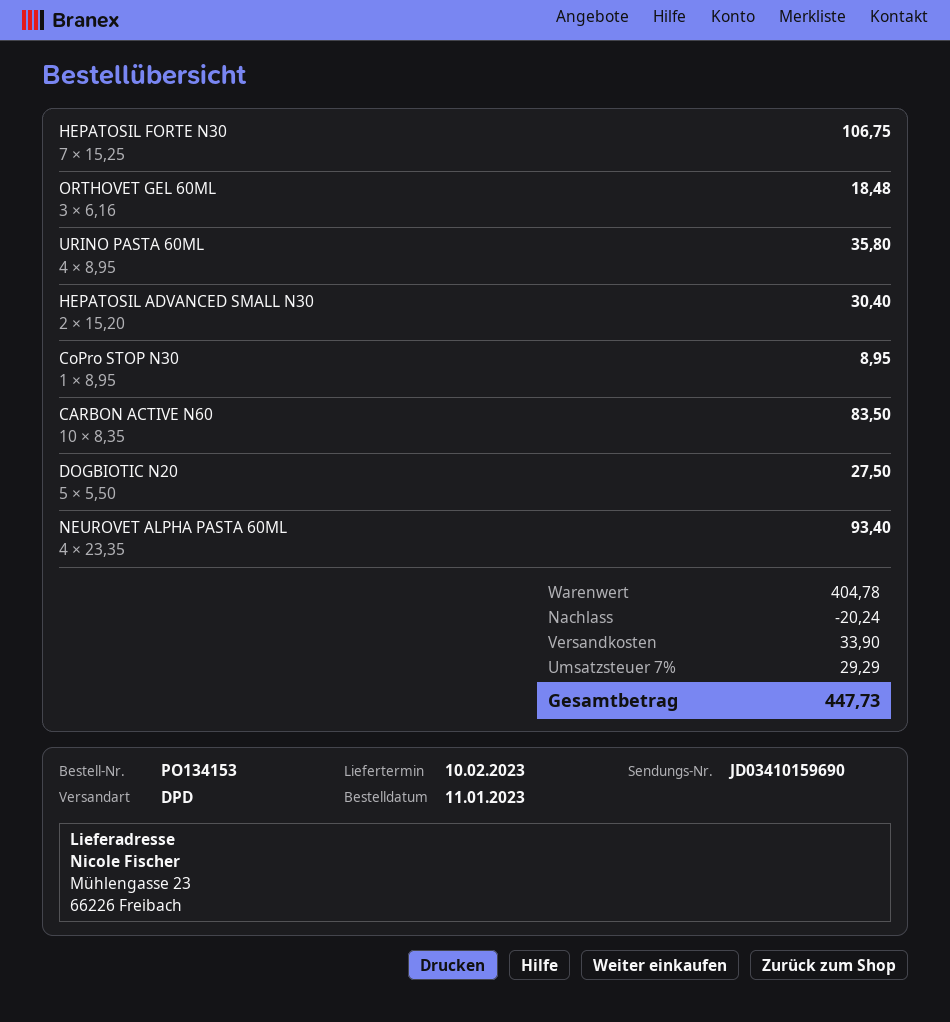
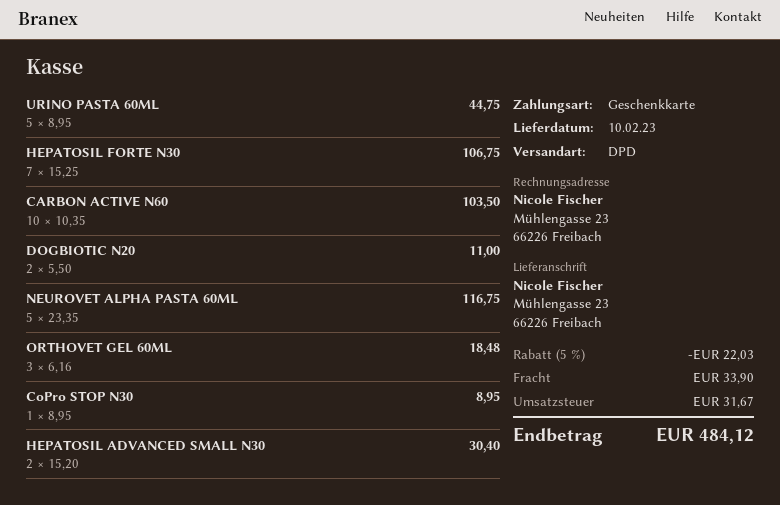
URINO PASTA 60ML: 4 x 8.95 = 35.80 -> 5 x 8.95 = 44.75
CARBON ACTIVE N60: 10 x 8.35 = 83.50 -> 10 x 10.35 = 103.50
DOGBIOTIC N20: 5 x 5.50 = 27.50 -> 2 x 5.50 = 11.00
NEUROVET ALPHA PASTA 60ML: 4 x 23.35 = 93.40 -> 5 x 23.35 = 116.75
discount: 20.24 -> 22.03
tax: 29.29 -> 31.67
total: 447.73 -> 484.12

